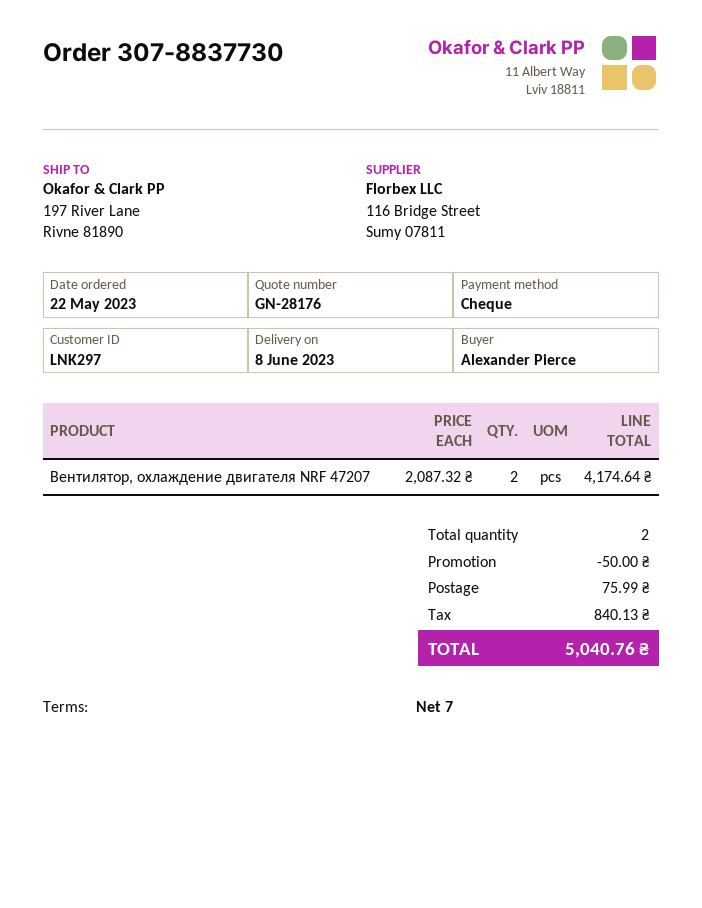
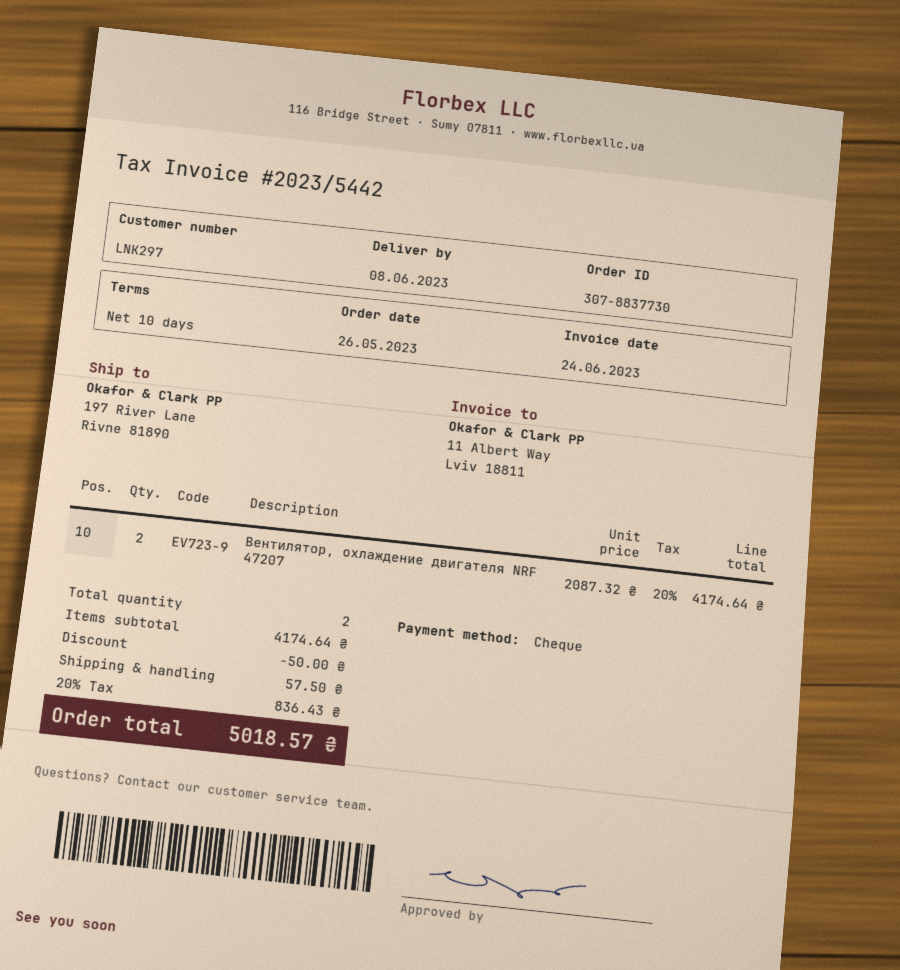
order date: 2023-05-22 -> 2023-05-26
payment terms: 7 days -> 10 days
shipping: 75.99 -> 57.50
tax: 840.13 -> 836.43
total: 5040.76 -> 5018.57

